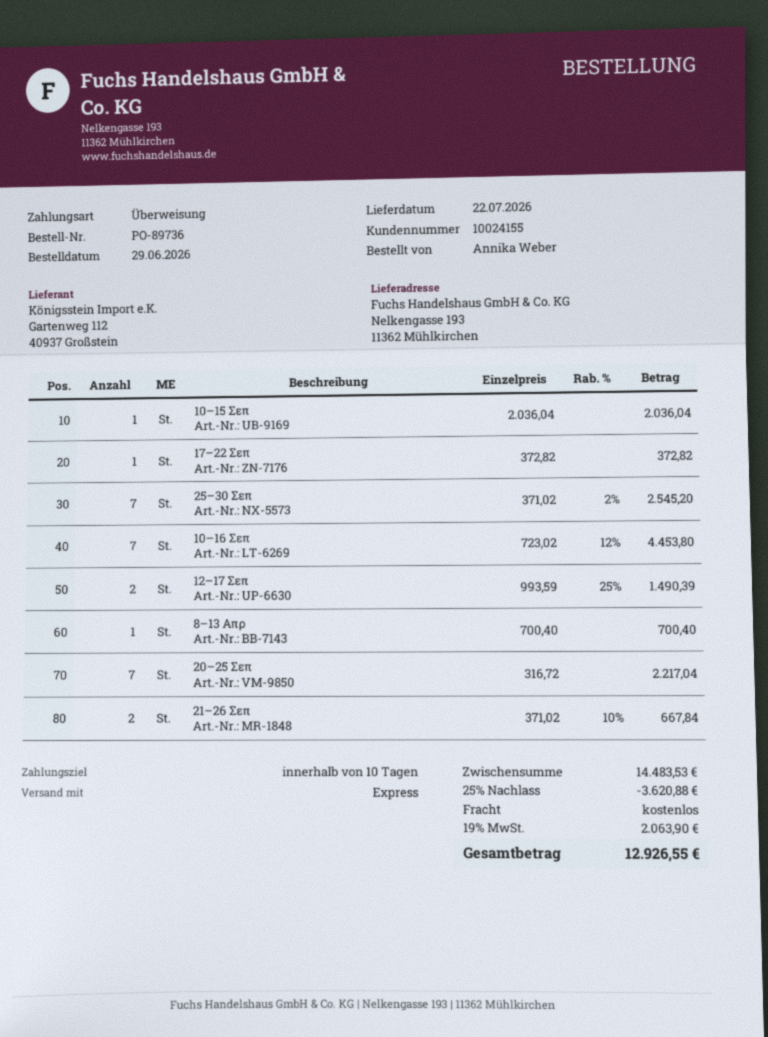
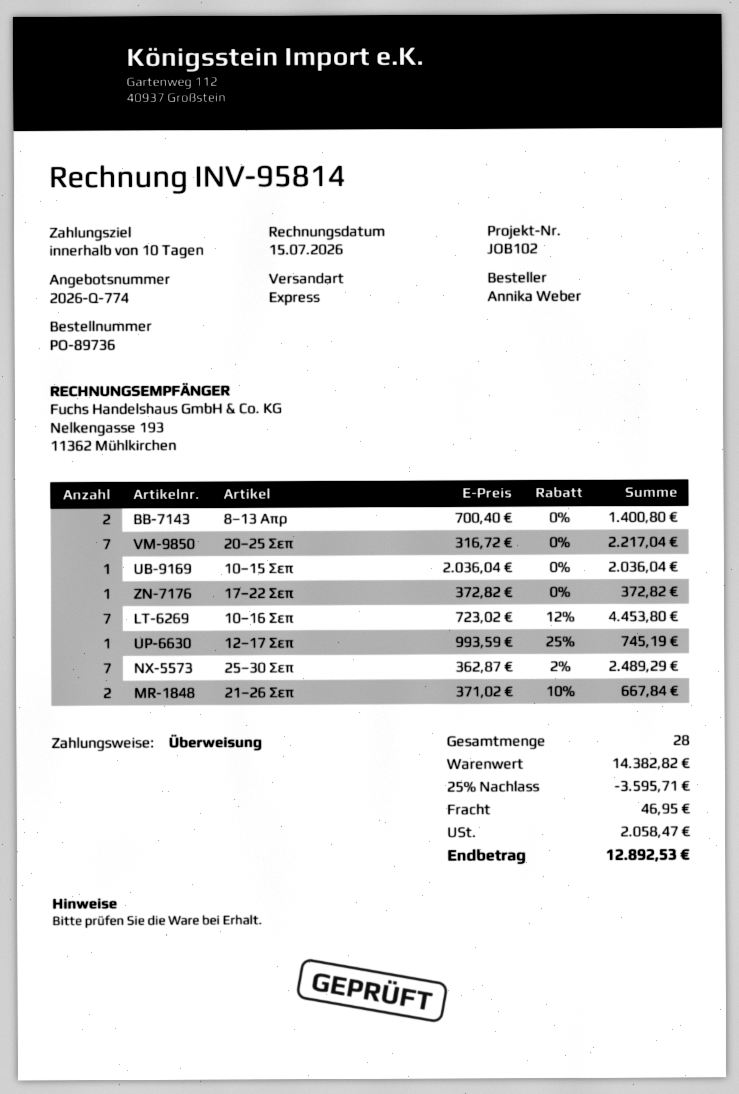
25–30 Σεπ: 7 x 371.02 - 2% = 2545.20 -> 7 x 362.87 - 2% = 2489.29
12–17 Σεπ: 2 x 993.59 - 25% = 1490.39 -> 1 x 993.59 - 25% = 745.19
8–13 Απρ: 1 x 700.40 = 700.40 -> 2 x 700.40 = 1400.80
subtotal: 14483.53 -> 14382.82
discount: 25% = 3620.88 -> 25% = 3595.71
shipping: 0.00 -> 46.95
tax: 2063.90 -> 2058.47
total: 12926.55 -> 12892.53

